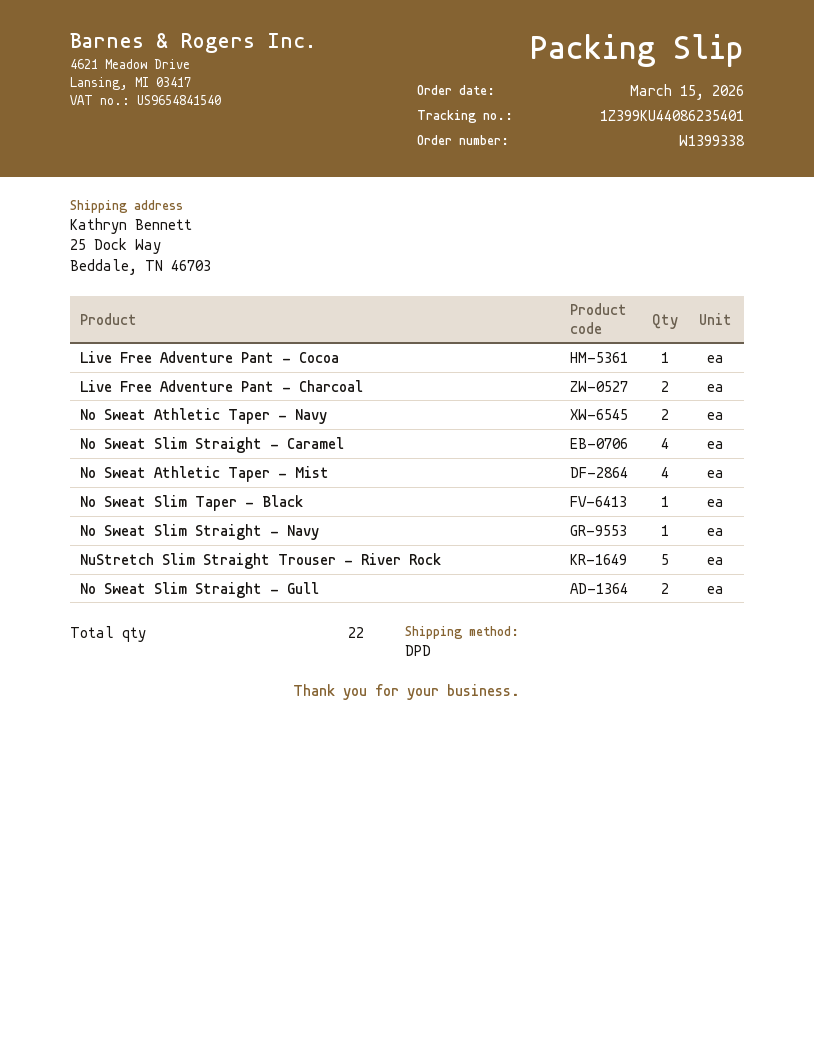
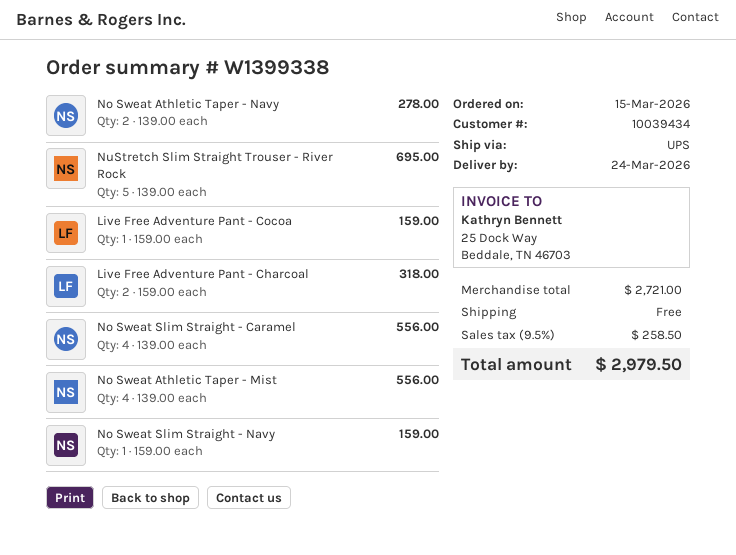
shipping method: DPD -> UPS
No Sweat Slim Taper - Black: 1 -> none
No Sweat Slim Straight - Gull: 2 -> none

